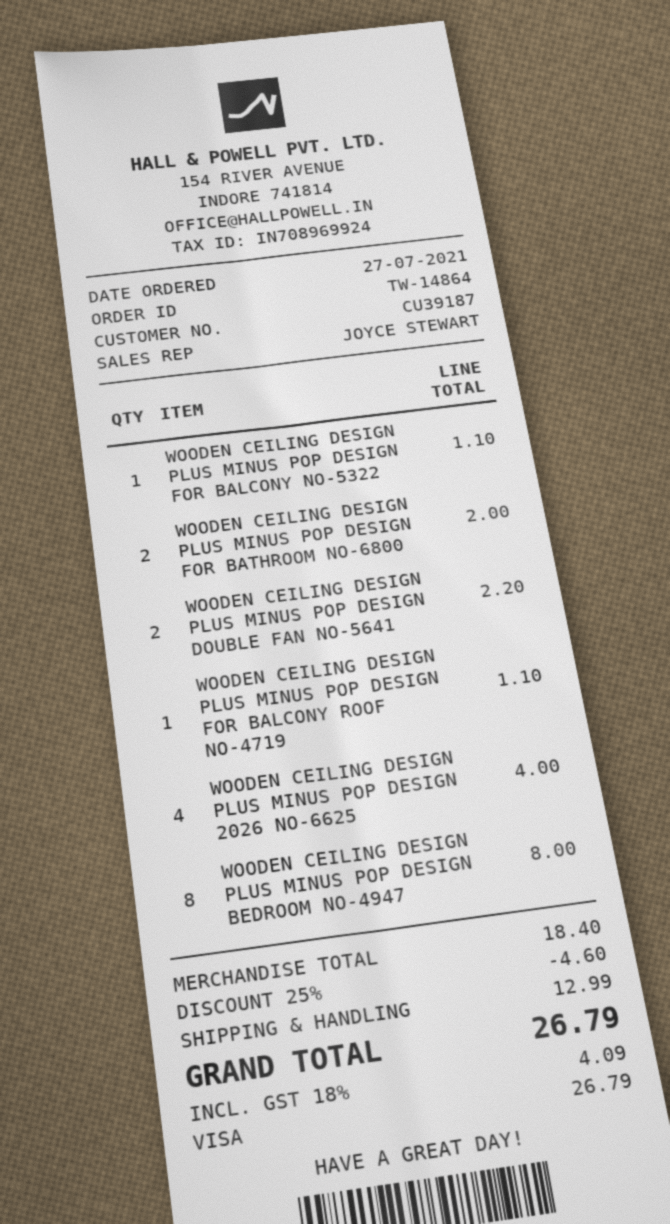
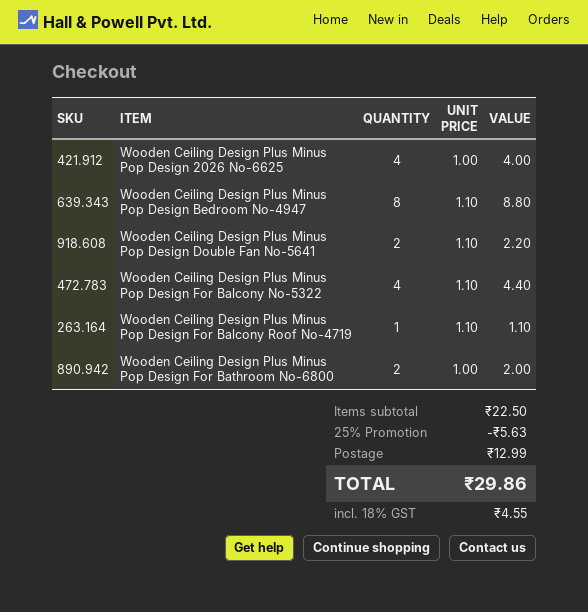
WOODEN CEILING DESIGN PLUS MINUS POP DESIGN FOR BALCONY NO-5322: 1 for 1.10 -> 4 for 4.40
WOODEN CEILING DESIGN PLUS MINUS POP DESIGN BEDROOM NO-4947: 8 for 8.00 -> 8 for 8.80
subtotal: 18.40 -> 22.50
discount: 25% = 4.60 -> 25% = 5.63
tax: 18% = 4.09 -> 18% = 4.55
total: 26.79 -> 29.86

